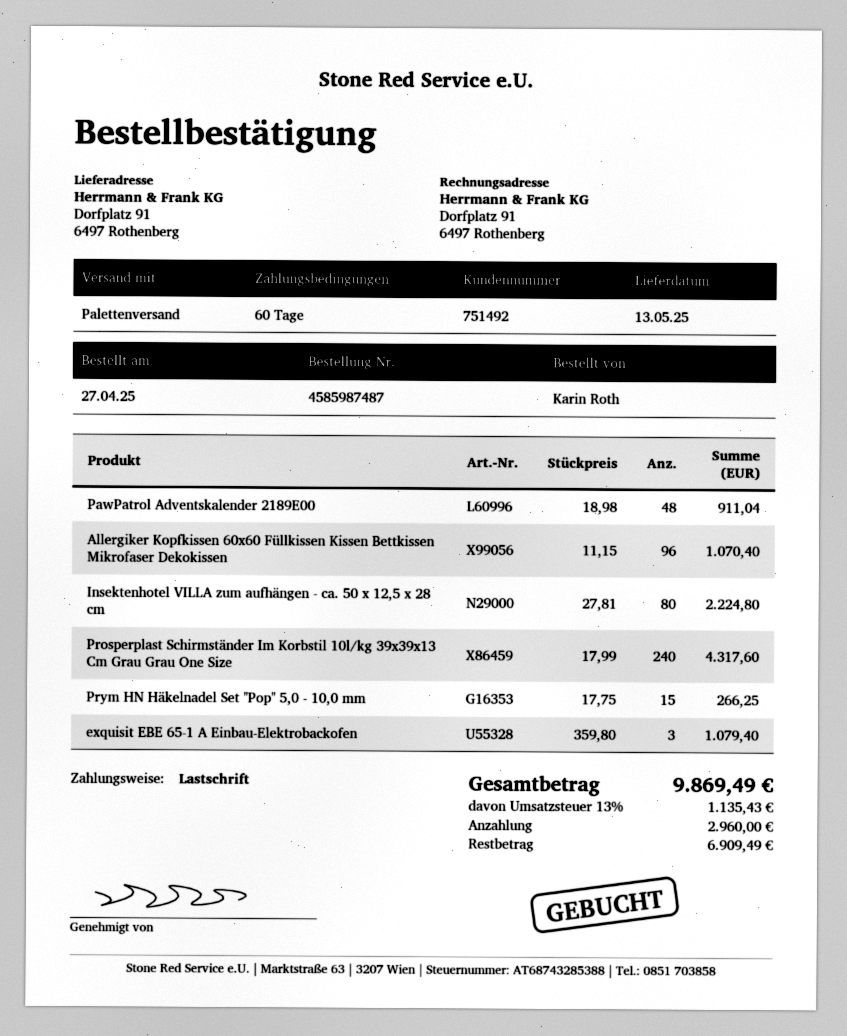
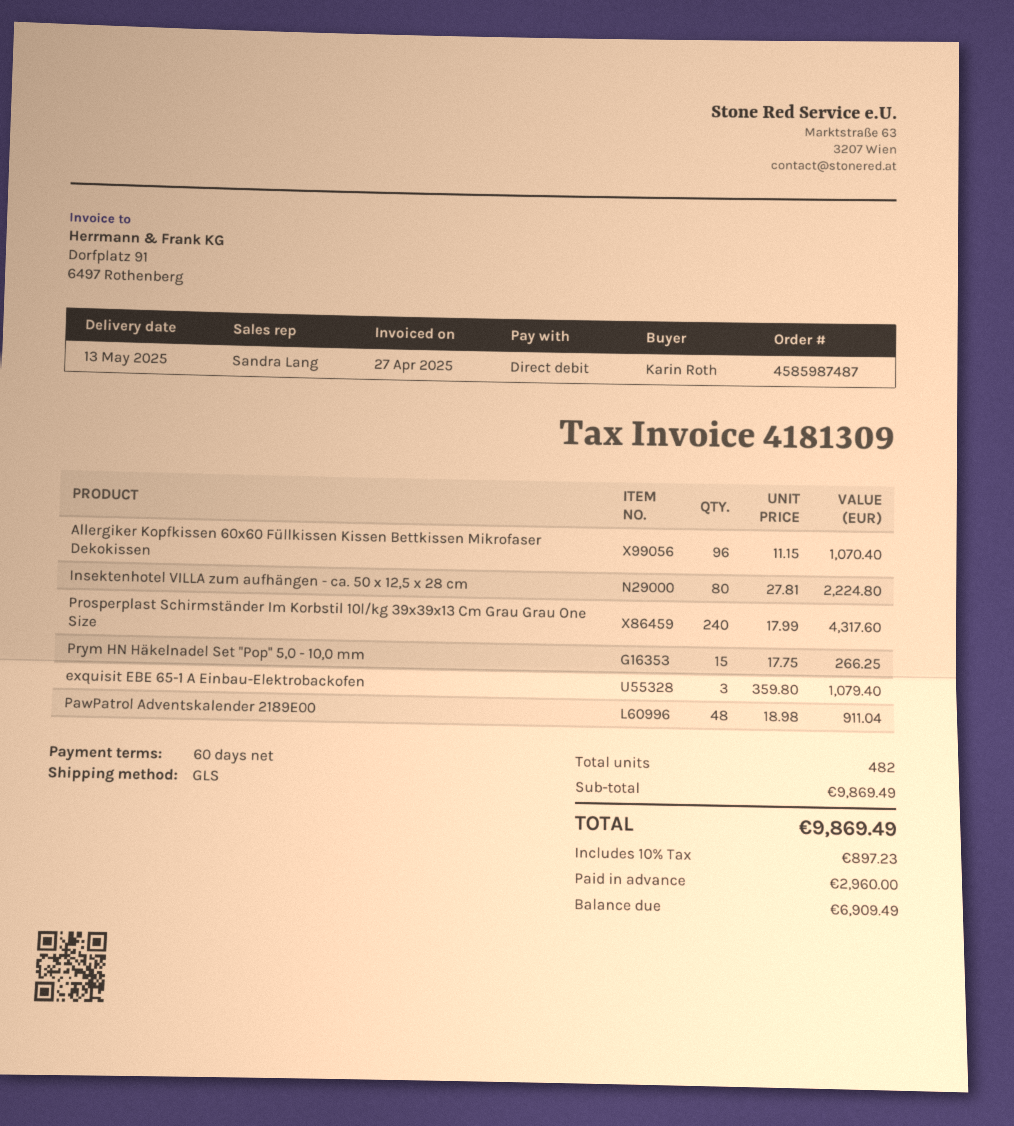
shipping method: pallet freight -> GLS
tax: 13% = 1135.43 -> 10% = 897.23

